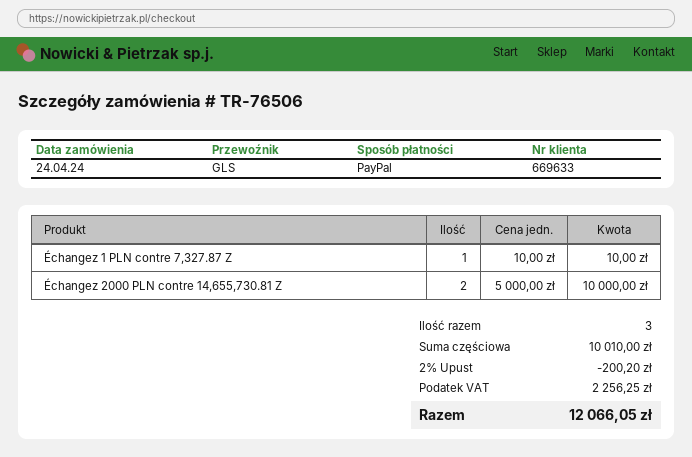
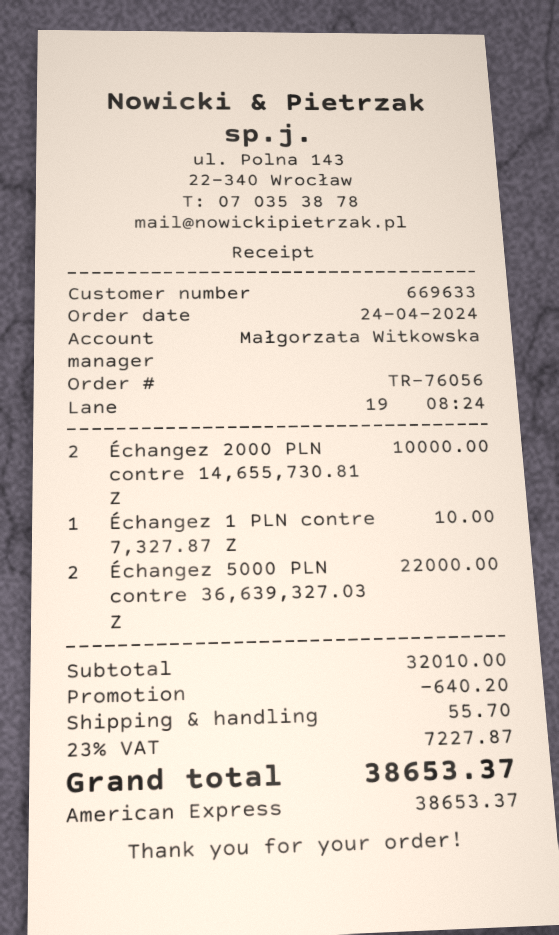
order number: TR-76506 -> TR-76056
payment method: PayPal -> American Express
Échangez 5000 PLN contre 36,639,327.03 Z: none -> 2 for 22000.00
subtotal: 10010.00 -> 32010.00
discount: 200.20 -> 640.20
shipping: none -> 55.70
tax: 2256.25 -> 7227.87
total: 12066.05 -> 38653.37

